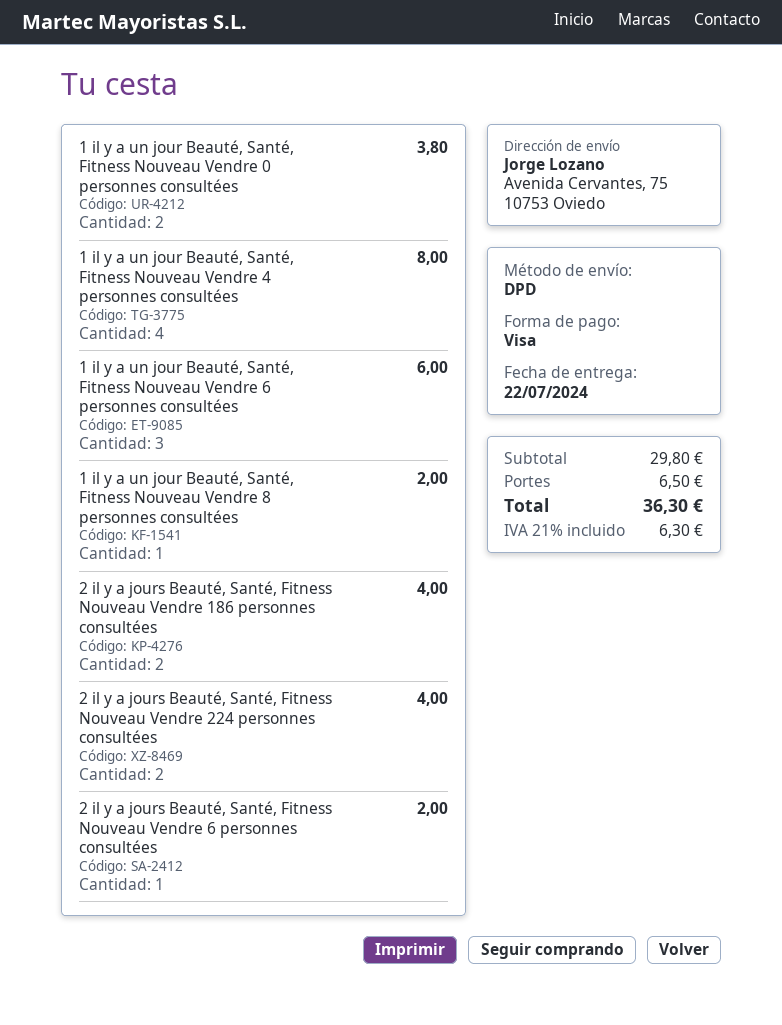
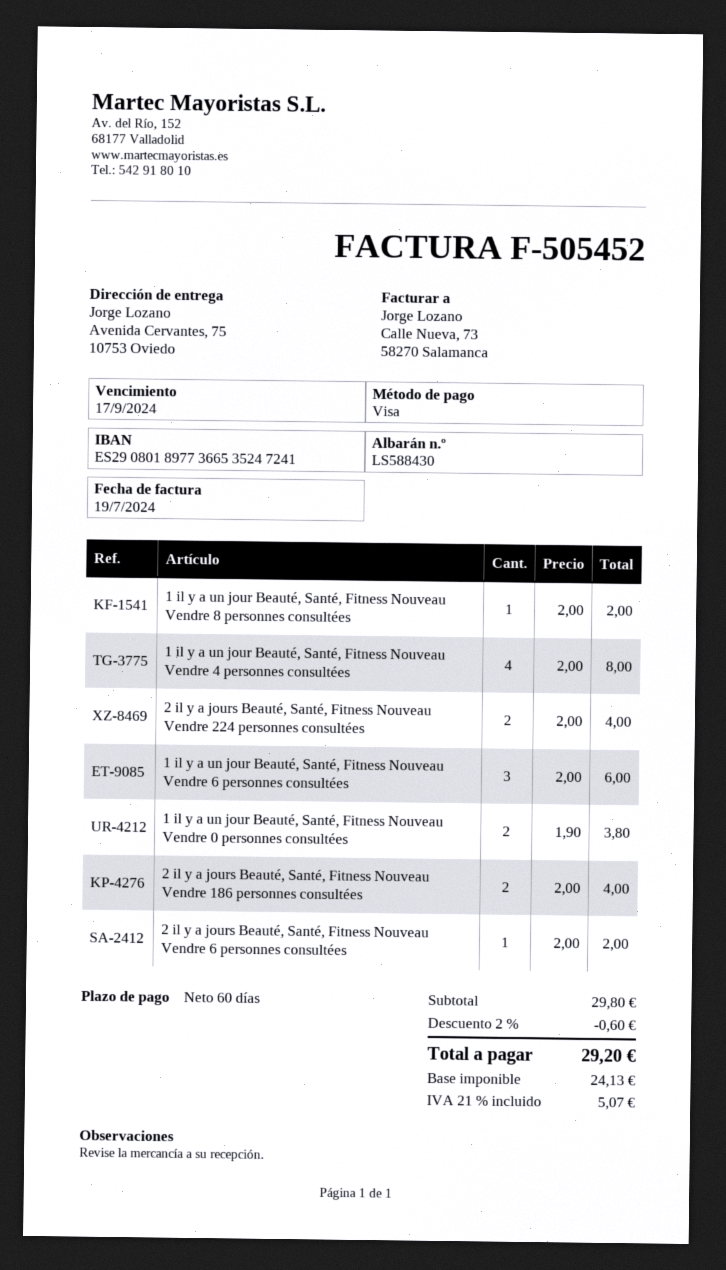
discount: none -> 2% = 0.60
shipping: 6.50 -> none
tax: 21% = 6.30 -> 21% = 5.07
total: 36.30 -> 29.20

